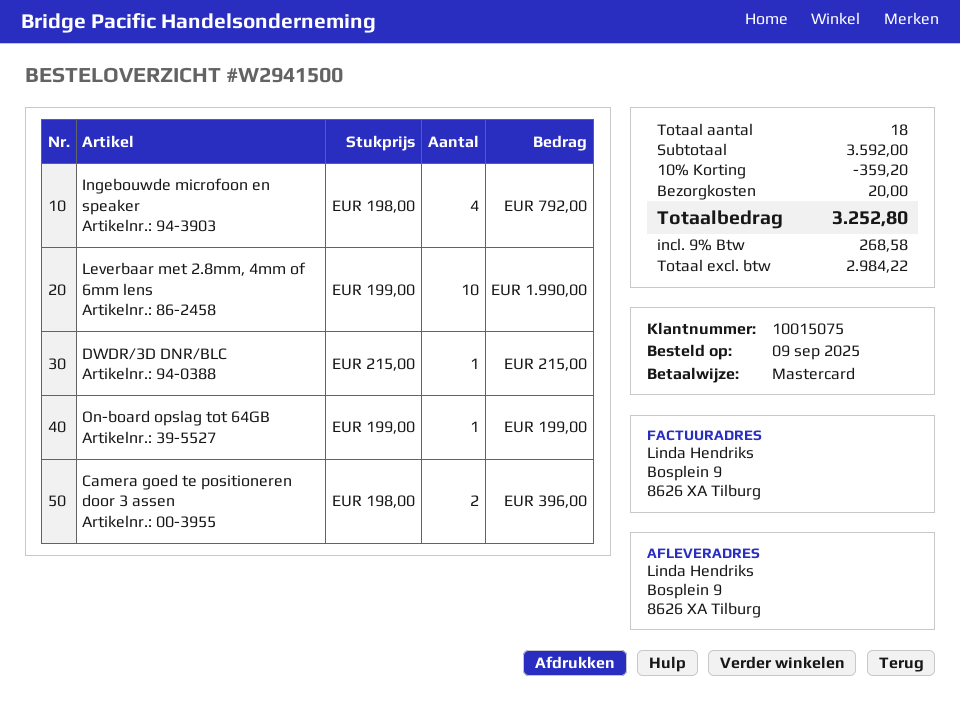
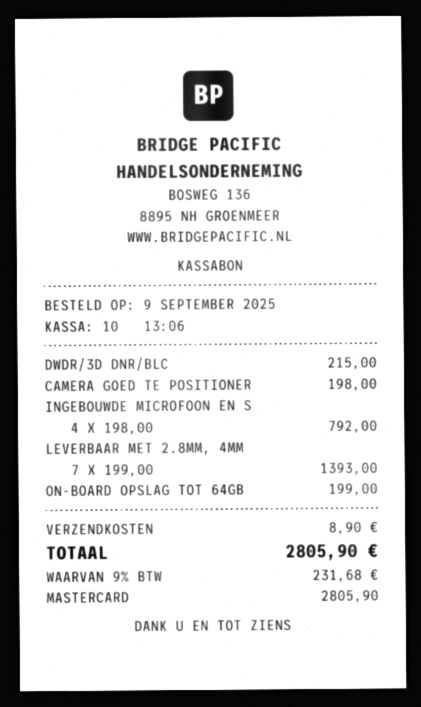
Leverbaar met 2.8mm, 4mm of 6mm lens: 10 x 199.00 = 1990.00 -> 7 x 199.00 = 1393.00
Camera goed te positioneren door 3 assen: 2 x 198.00 = 396.00 -> 1 x 198.00 = 198.00
discount: 10% = 359.20 -> none
shipping: 20.00 -> 8.90
tax: 9% = 268.58 -> 9% = 231.68
total: 3252.80 -> 2805.90

